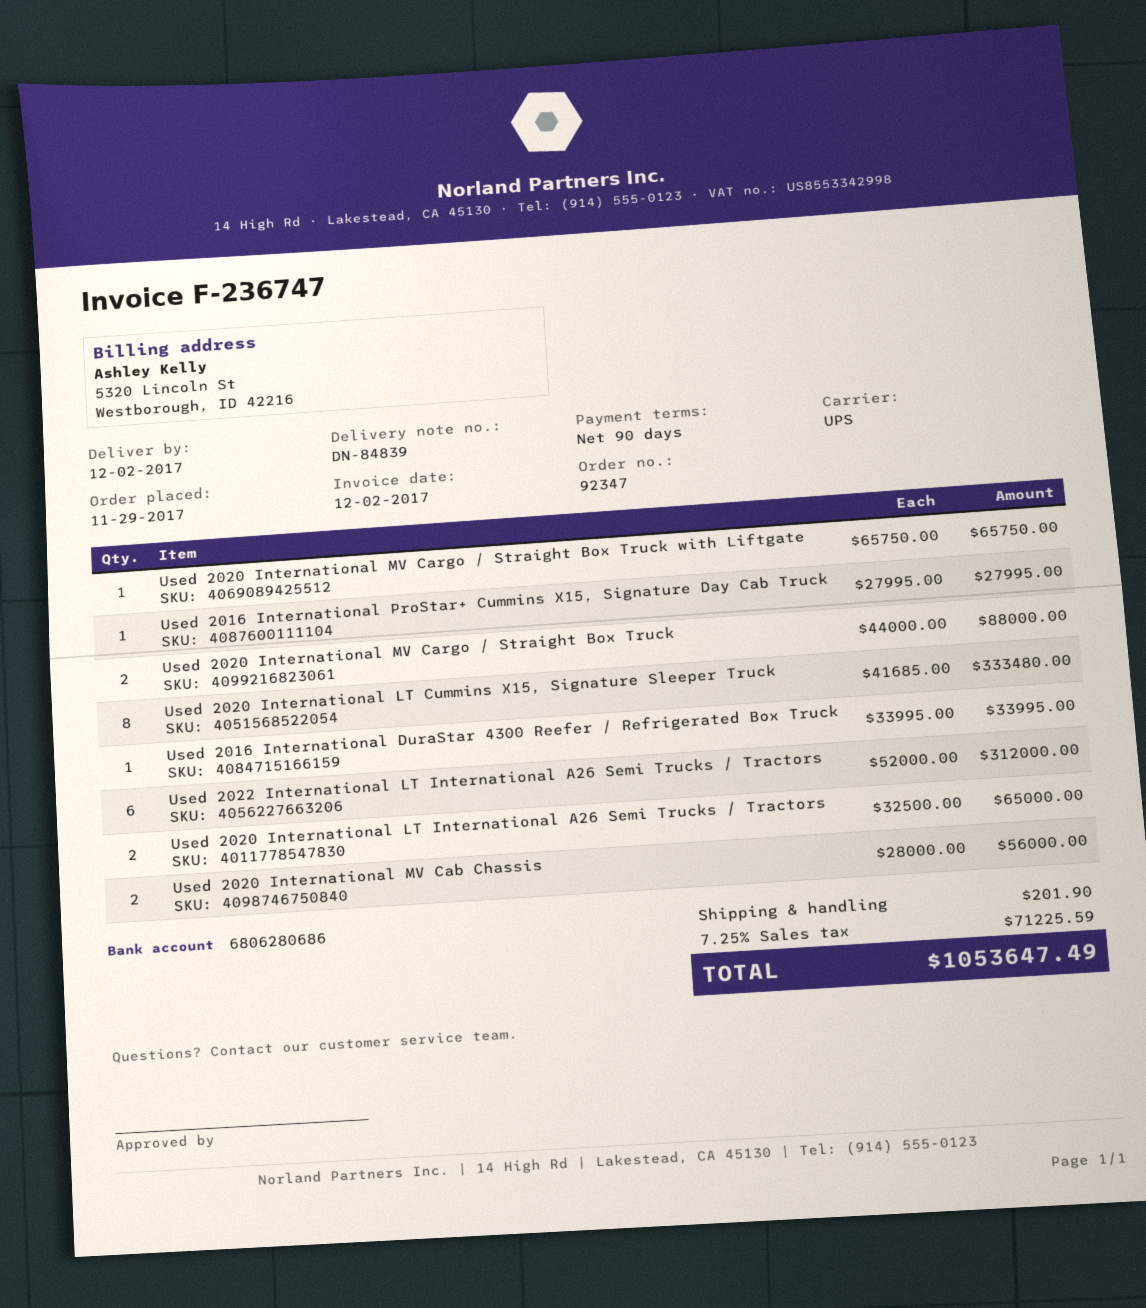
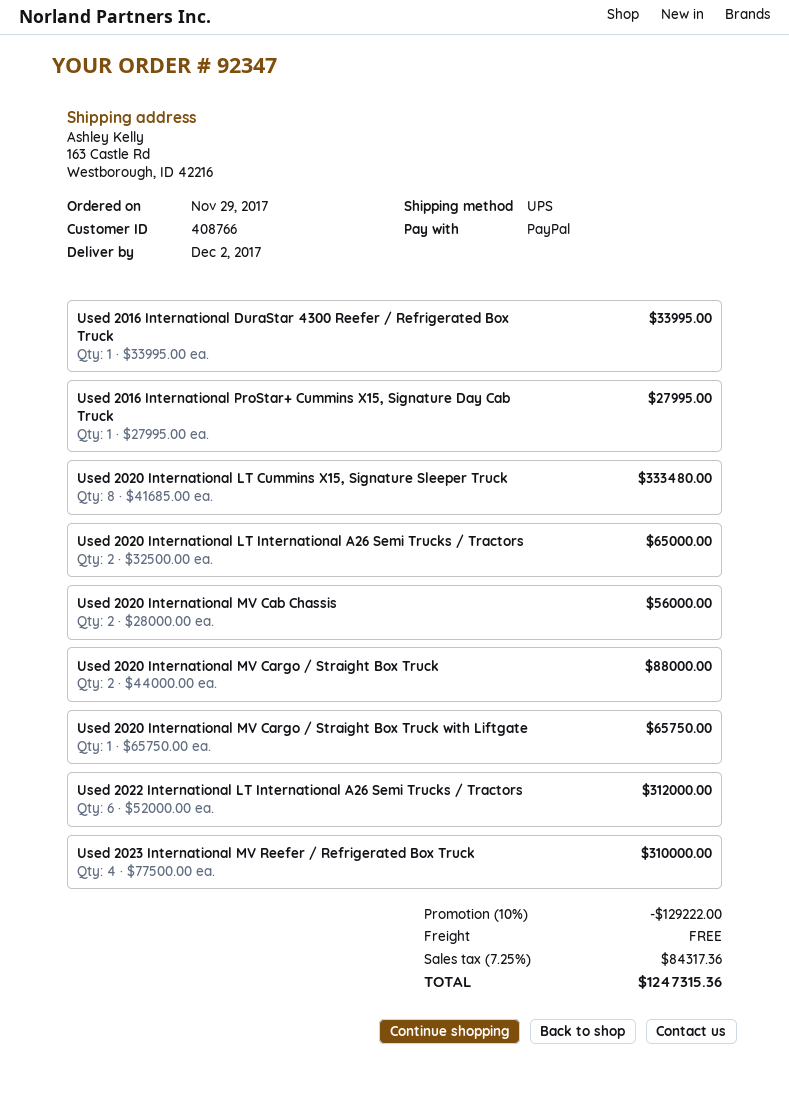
Used 2023 International MV Reefer / Refrigerated Box Truck: none -> 4 x 77500.00 = 310000.00
discount: none -> 10% = 129222.00
shipping: 201.90 -> 0.00
tax: 7.25% = 71225.59 -> 7.25% = 84317.36
total: 1053647.49 -> 1247315.36

